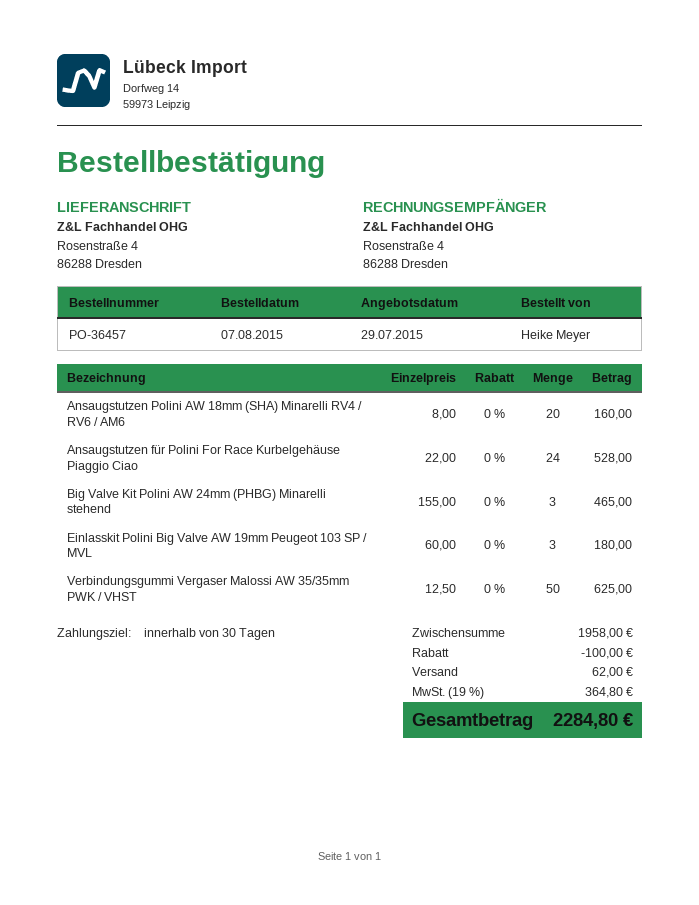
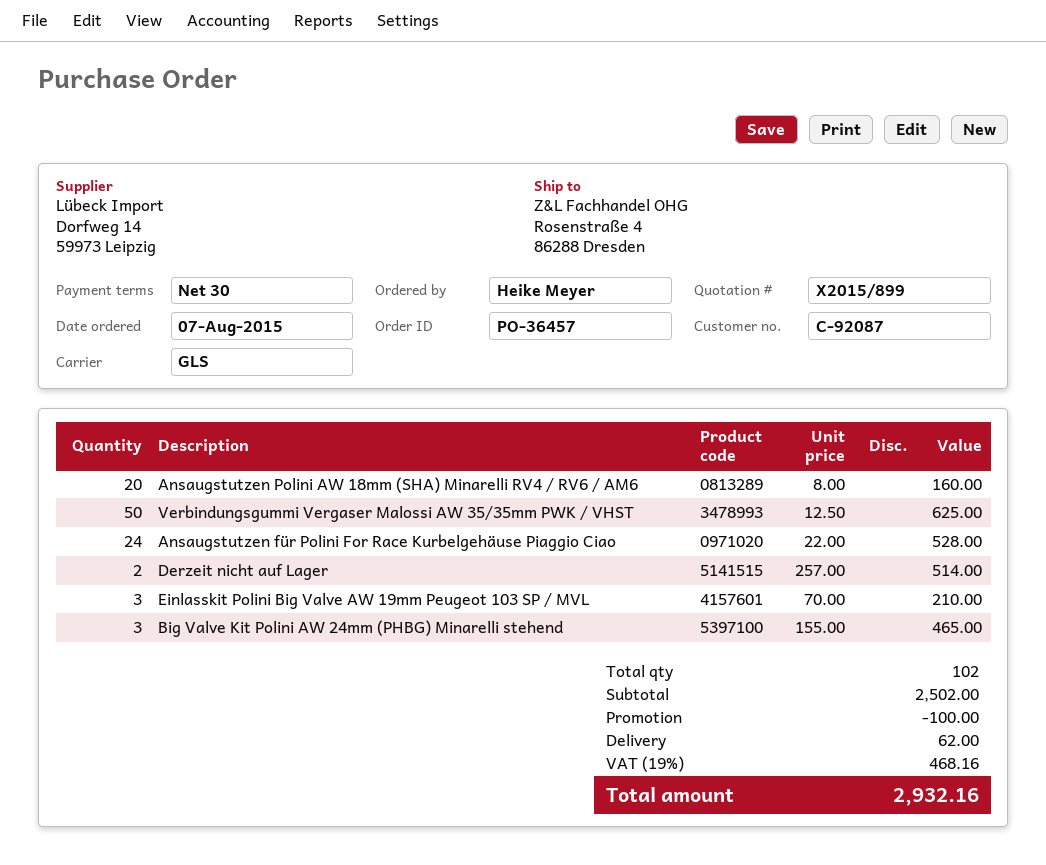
Einlasskit Polini Big Valve AW 19mm Peugeot 103 SP / MVL: 3 x 60.00 = 180.00 -> 3 x 70.00 = 210.00
Derzeit nicht auf Lager: none -> 2 x 257.00 = 514.00
subtotal: 1958.00 -> 2502.00
tax: 19% = 364.80 -> 19% = 468.16
total: 2284.80 -> 2932.16

